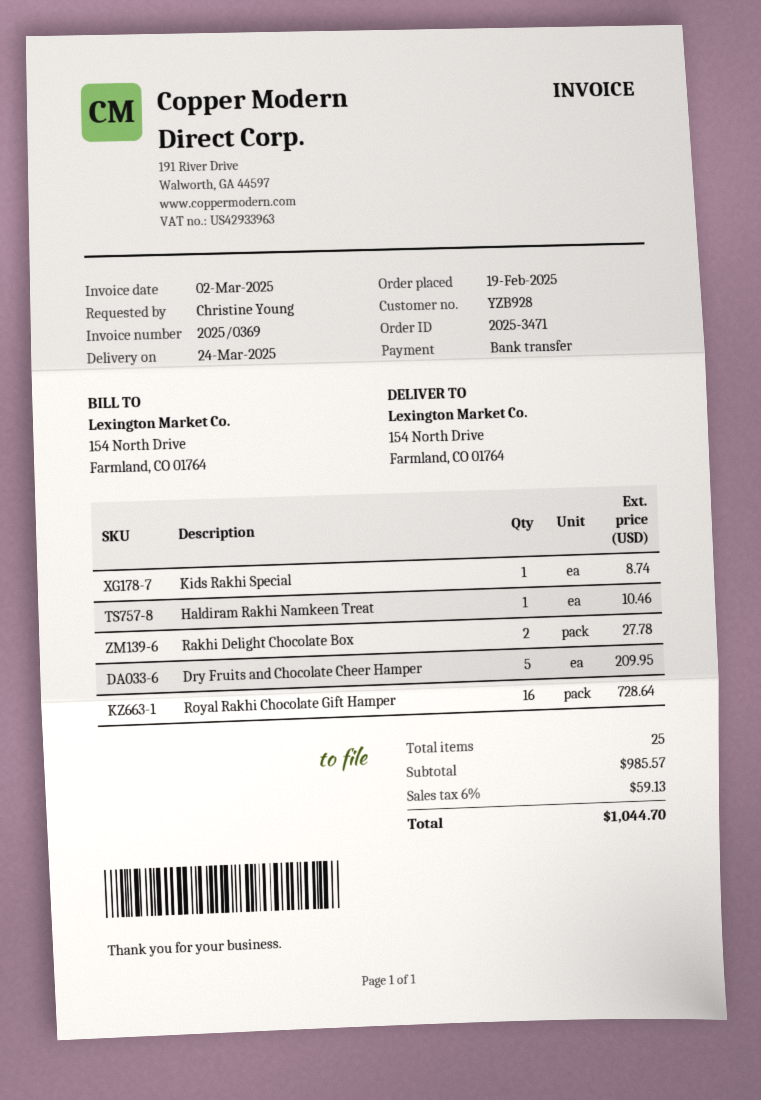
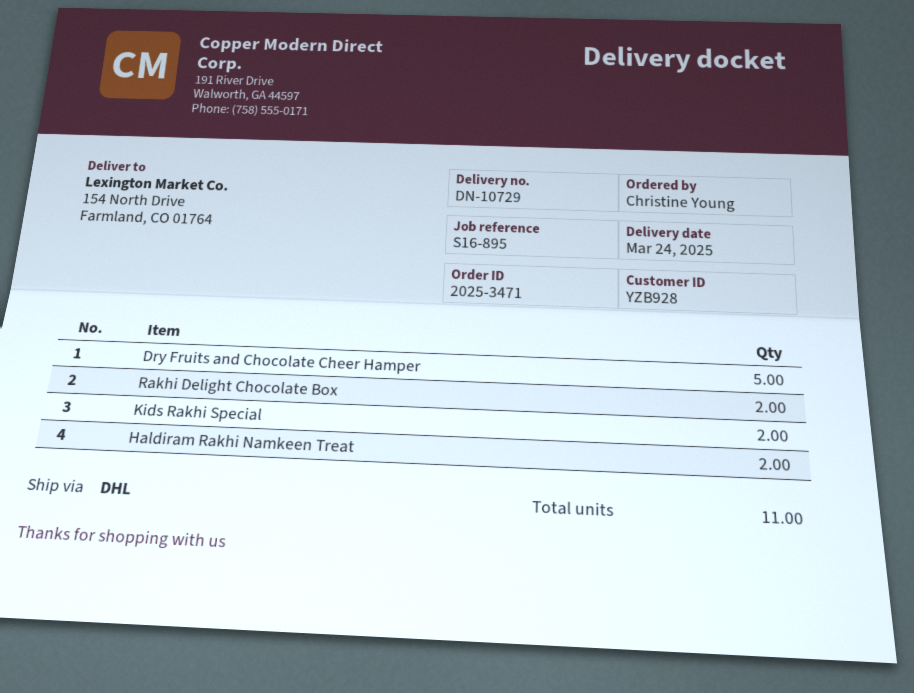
Kids Rakhi Special: 1 -> 2
Haldiram Rakhi Namkeen Treat: 1 -> 2
Royal Rakhi Chocolate Gift Hamper: 16 -> none
total quantity: 25 -> 11

